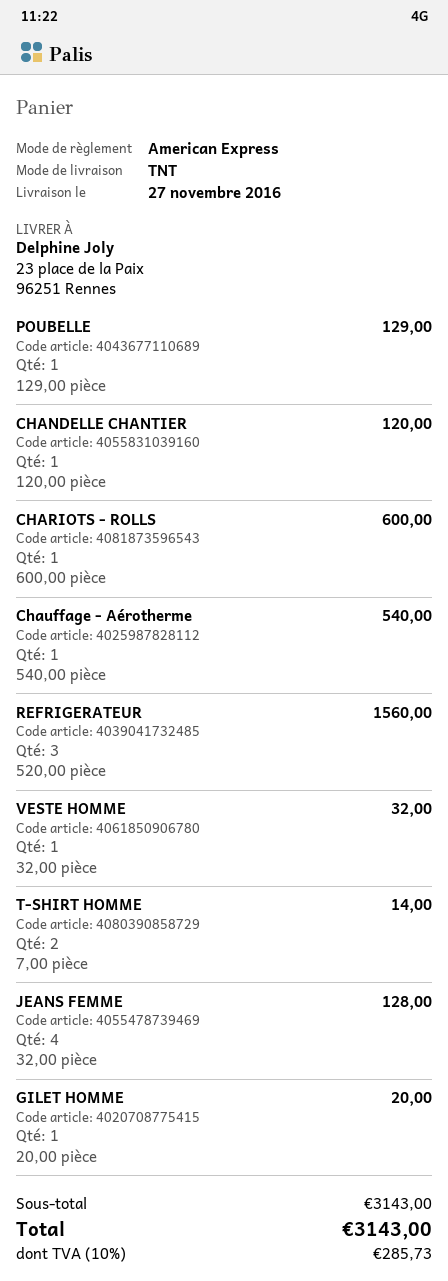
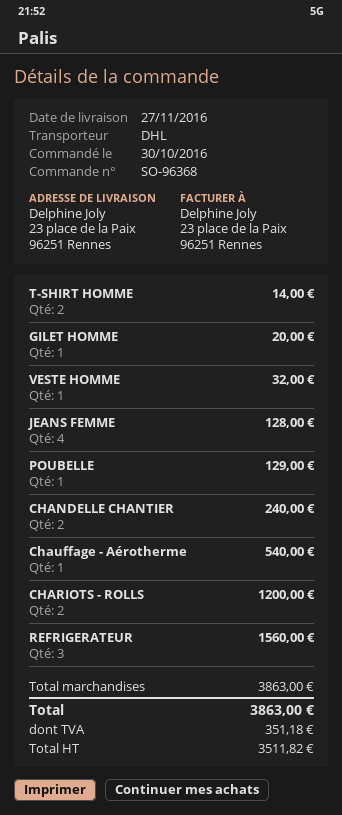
shipping method: TNT -> DHL
CHANDELLE CHANTIER: 1 for 120.00 -> 2 for 240.00
CHARIOTS - ROLLS: 1 for 600.00 -> 2 for 1200.00
subtotal: 3143.00 -> 3863.00
tax: 285.73 -> 351.18
total: 3143.00 -> 3863.00

